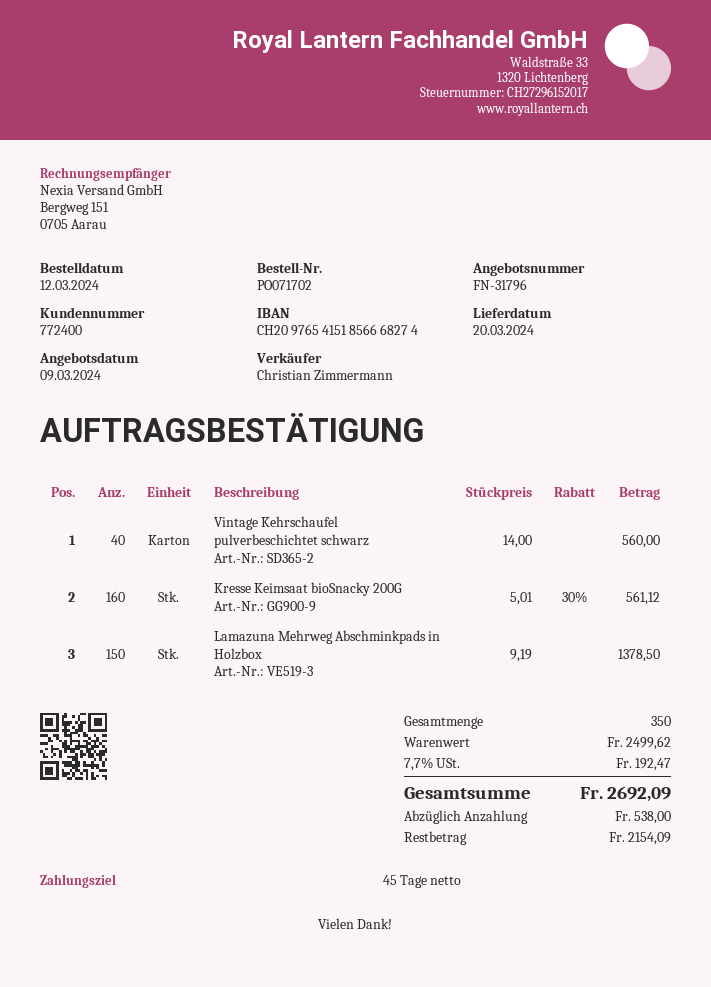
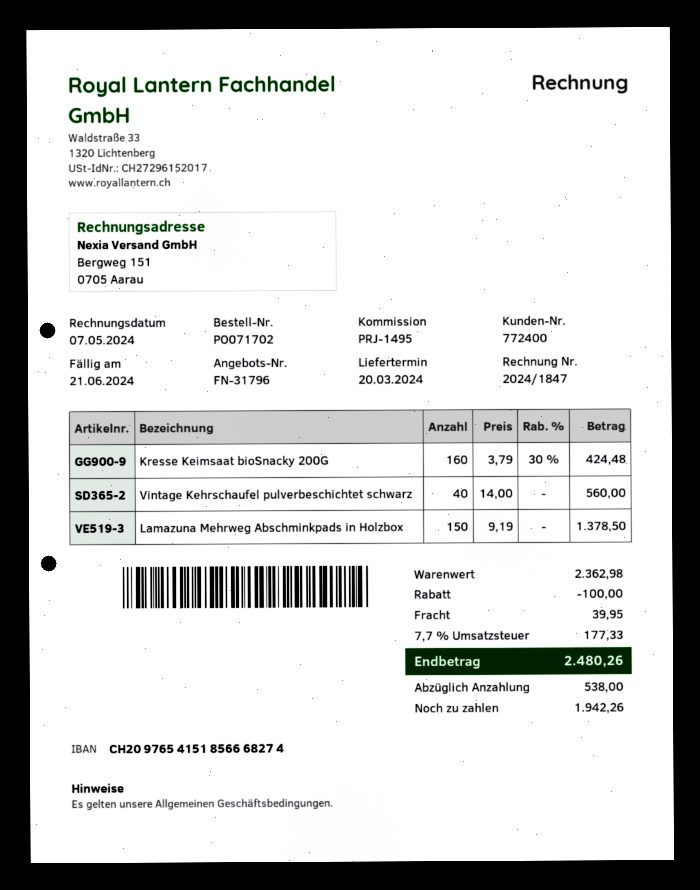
Kresse Keimsaat bioSnacky 200G: 160 x 5.01 - 30% = 561.12 -> 160 x 3.79 - 30% = 424.48
subtotal: 2499.62 -> 2362.98
discount: none -> 100.00
shipping: none -> 39.95
tax: 7.7% = 192.47 -> 7.7% = 177.33
total: 2692.09 -> 2480.26
balance: 2154.09 -> 1942.26

